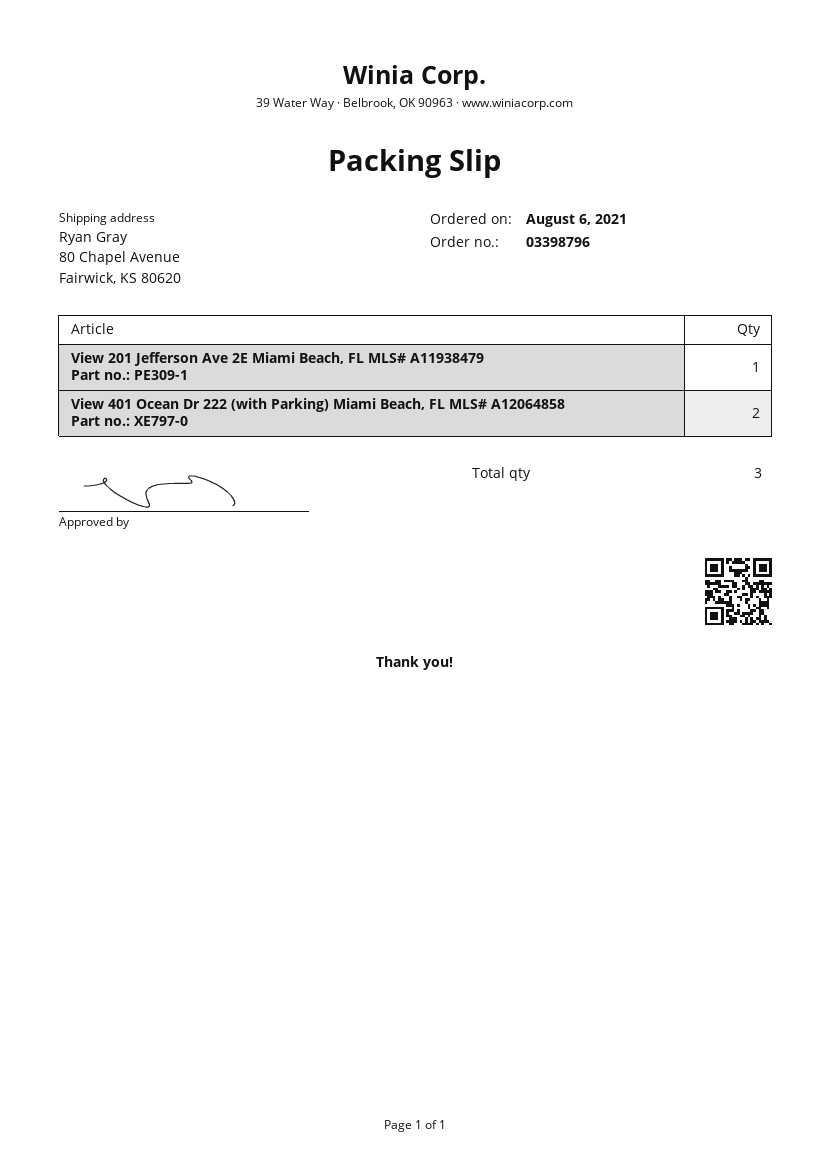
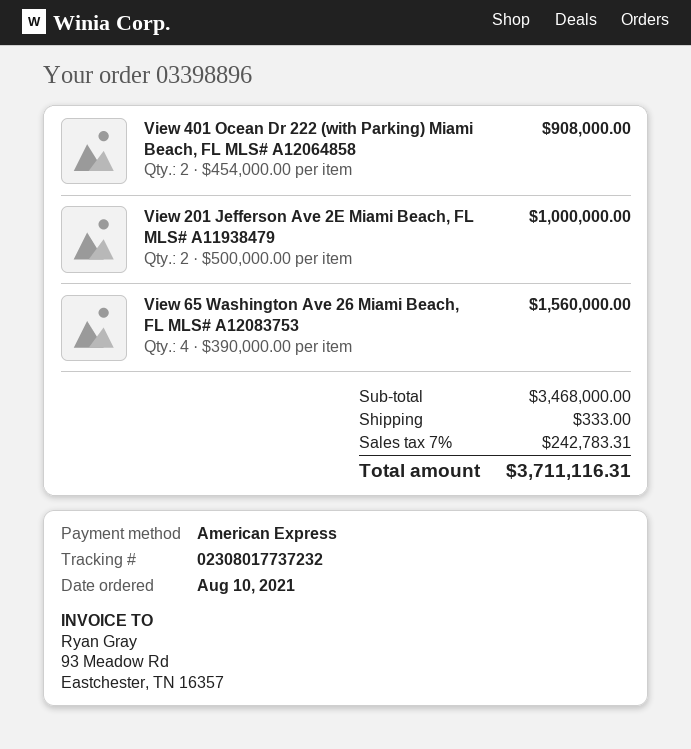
order number: 03398796 -> 03398896
order date: 2021-08-06 -> 2021-08-10
View 201 Jefferson Ave 2E Miami Beach, FL MLS# A11938479: 1 -> 2
View 65 Washington Ave 26 Miami Beach, FL MLS# A12083753: none -> 4

